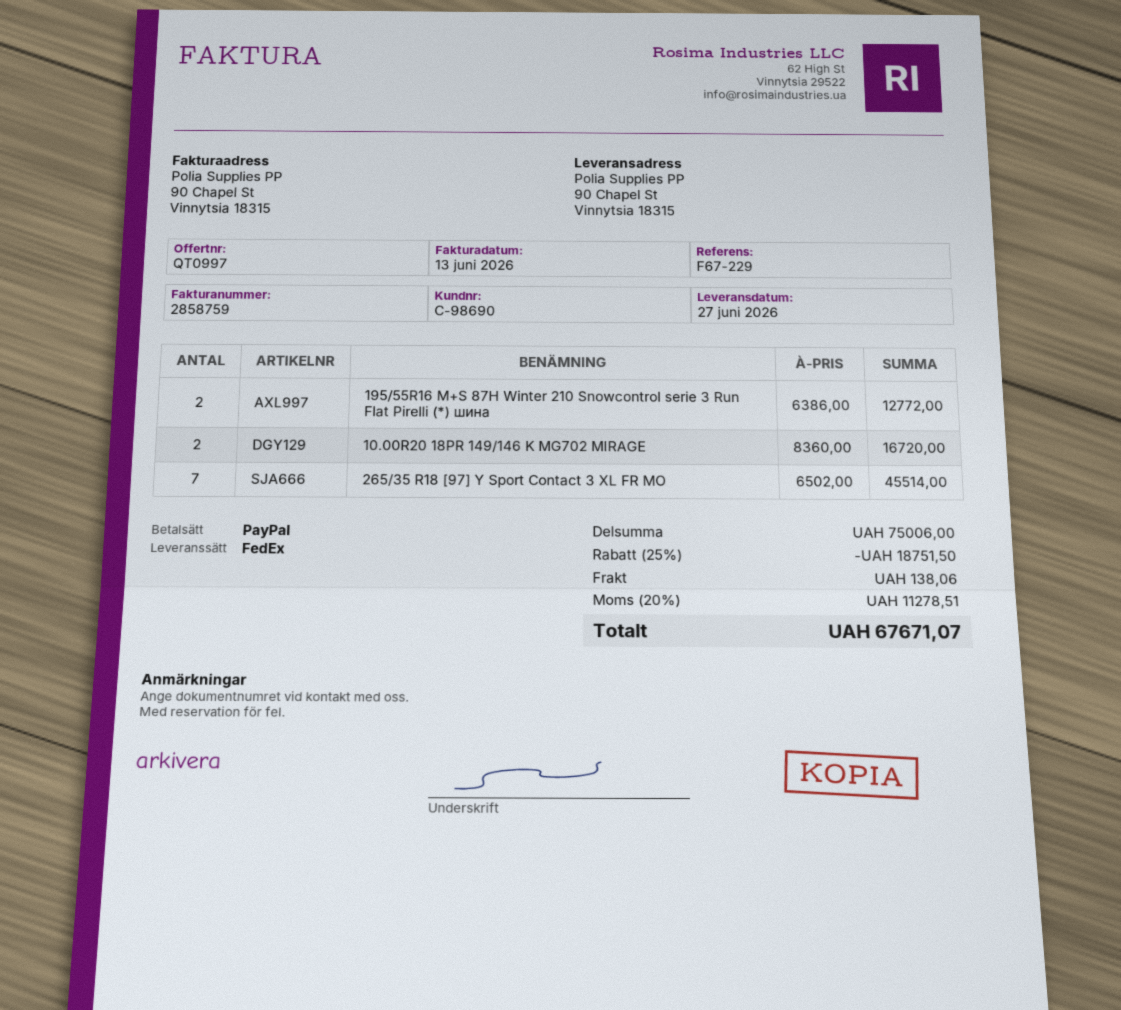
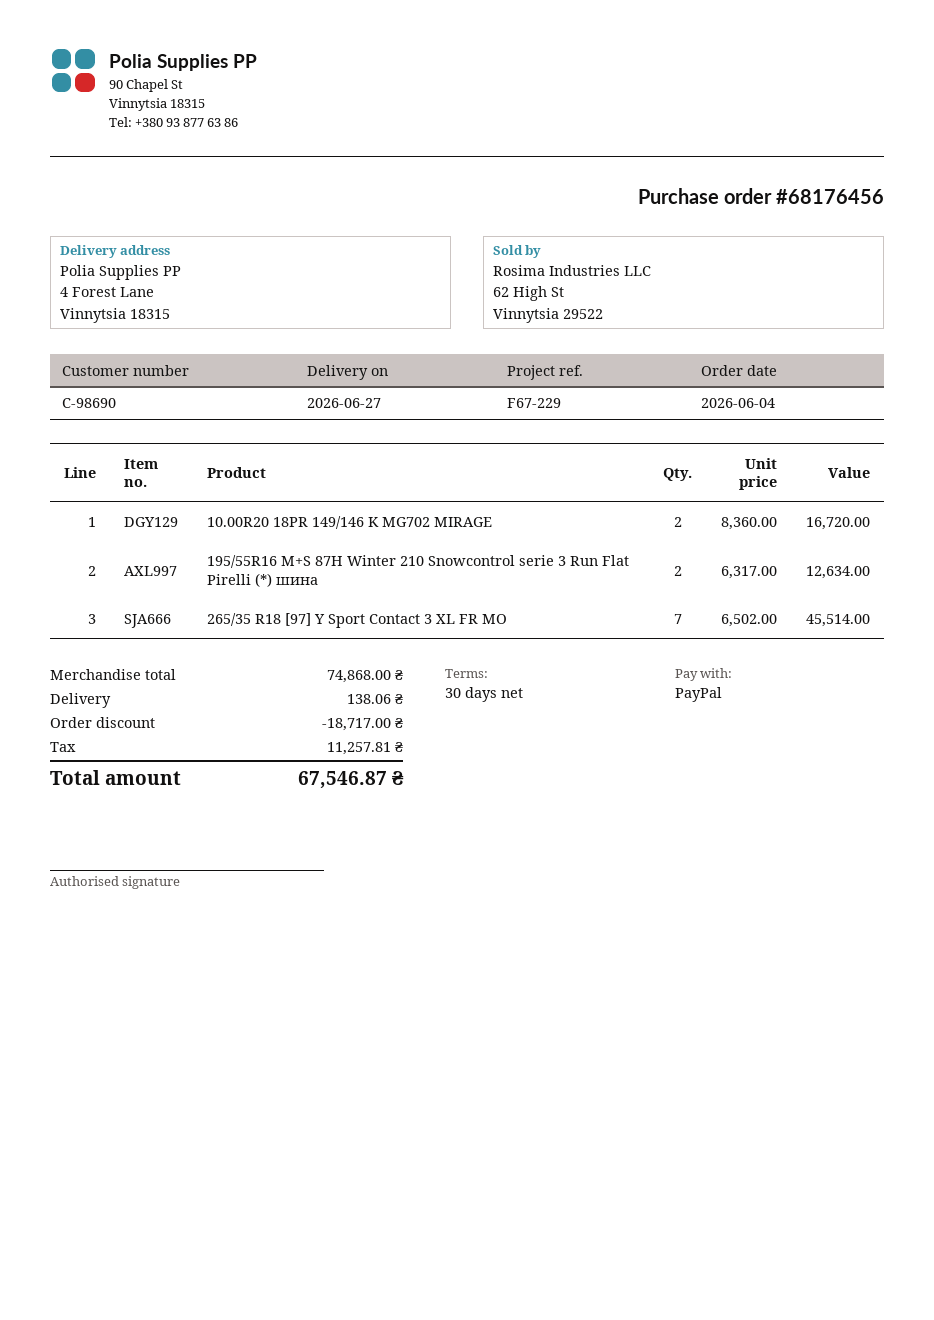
ship to: 90 Chapel St, Vinnytsia 18315 -> 4 Forest Lane, Vinnytsia 18315
195/55R16 M+S 87H Winter 210 Snowcontrol serie 3 Run Flat Pirelli (*) шина: 2 x 6386.00 = 12772.00 -> 2 x 6317.00 = 12634.00
subtotal: 75006.00 -> 74868.00
discount: 18751.50 -> 18717.00
tax: 11278.51 -> 11257.81
total: 67671.07 -> 67546.87

